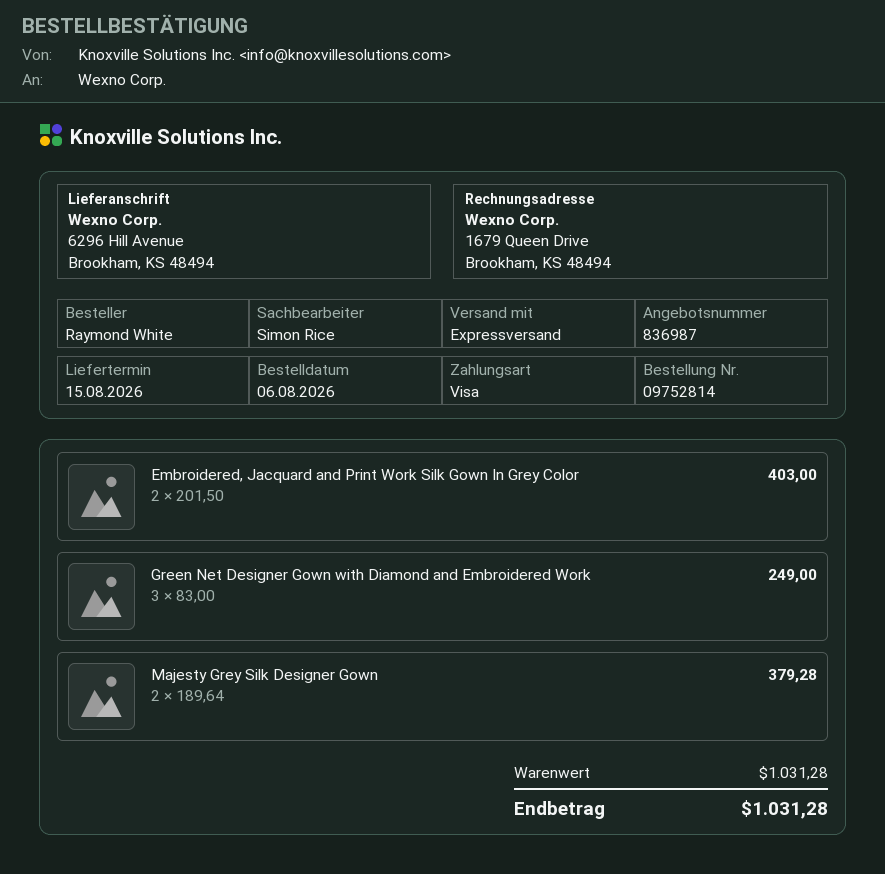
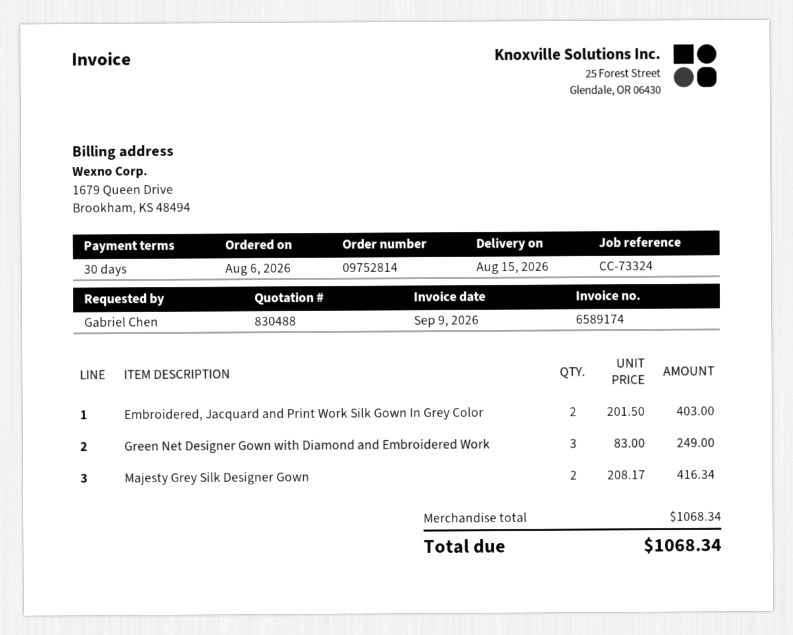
quote number: 836987 -> 830488
ordered by: Raymond White -> Gabriel Chen
Majesty Grey Silk Designer Gown: 2 x 189.64 = 379.28 -> 2 x 208.17 = 416.34
subtotal: 1031.28 -> 1068.34
total: 1031.28 -> 1068.34

